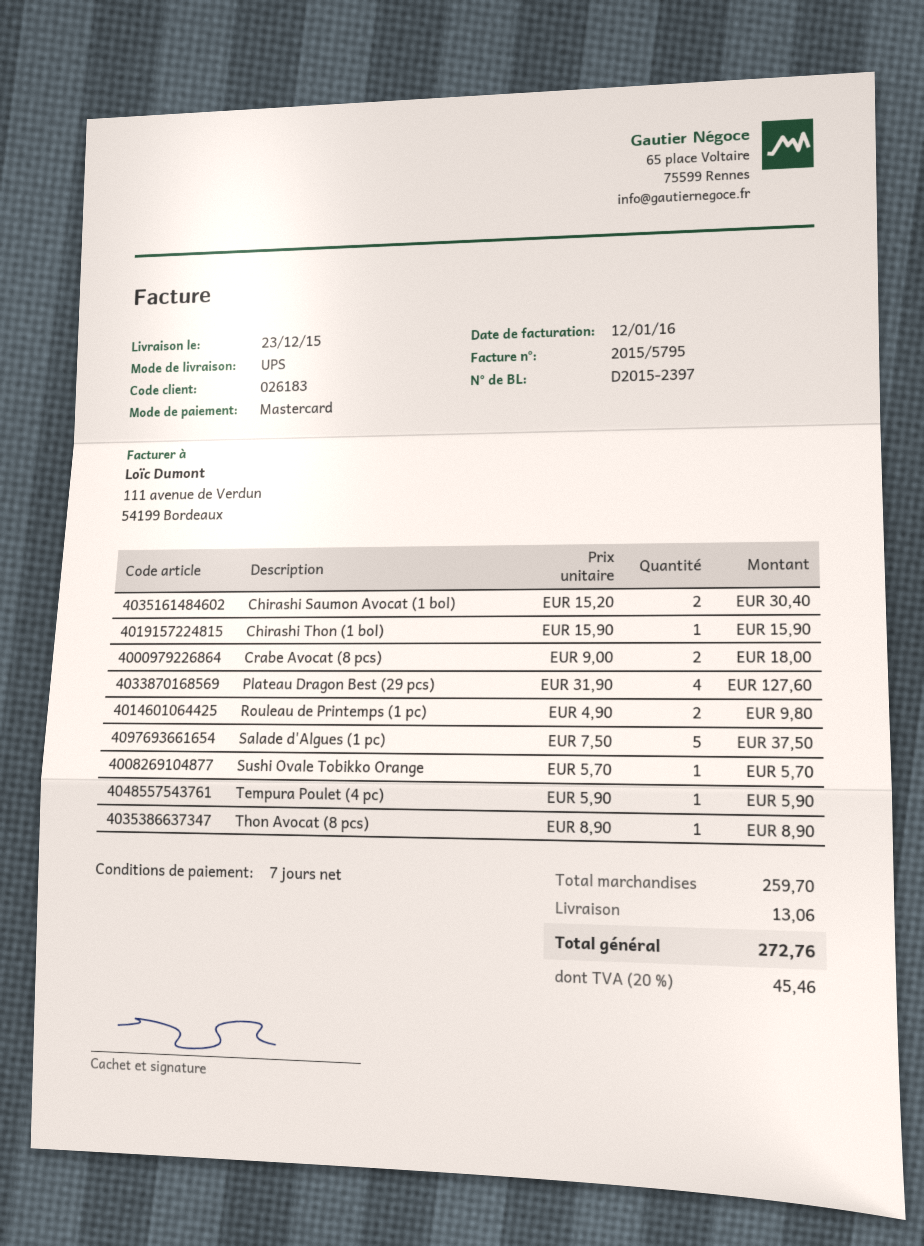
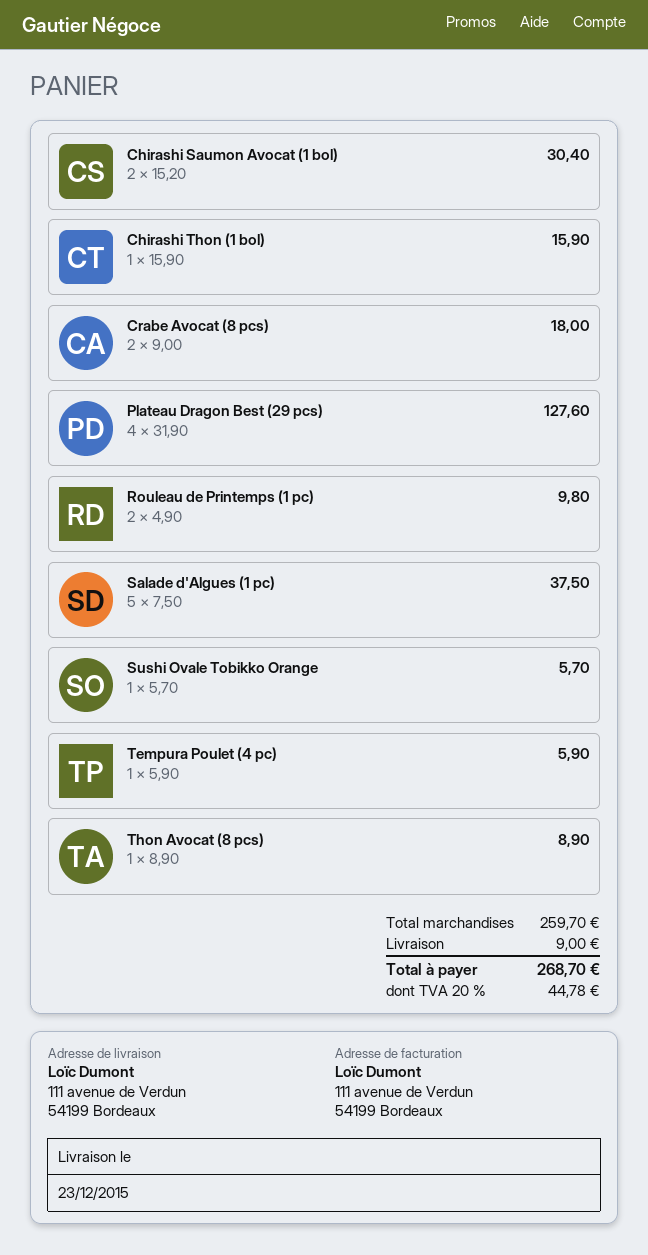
shipping: 13.06 -> 9.00
tax: 20% = 45.46 -> 20% = 44.78
total: 272.76 -> 268.70

